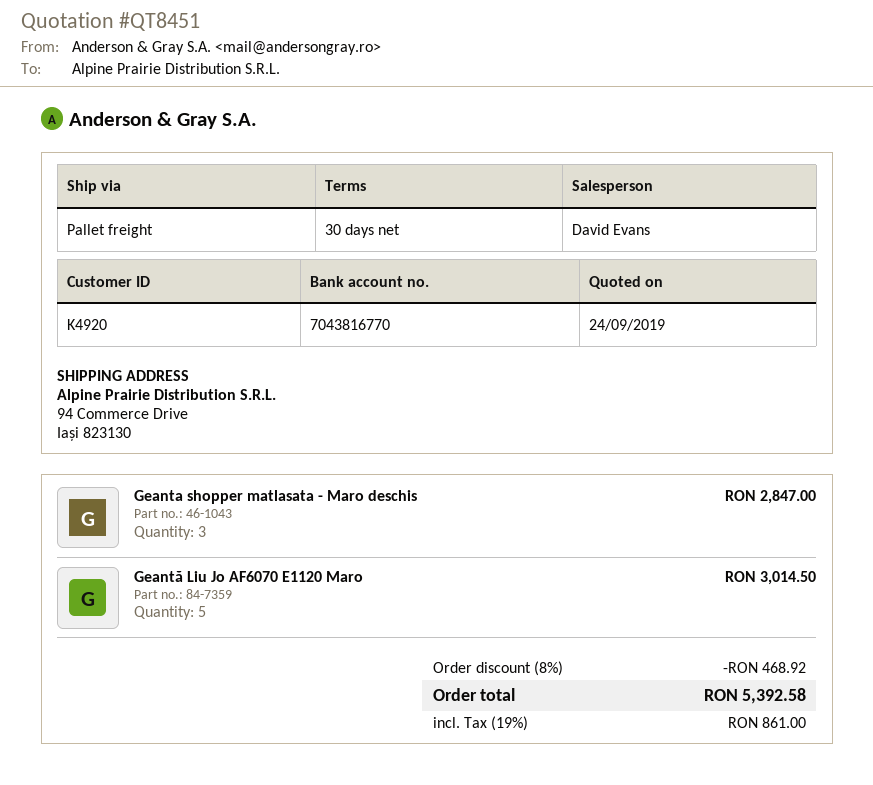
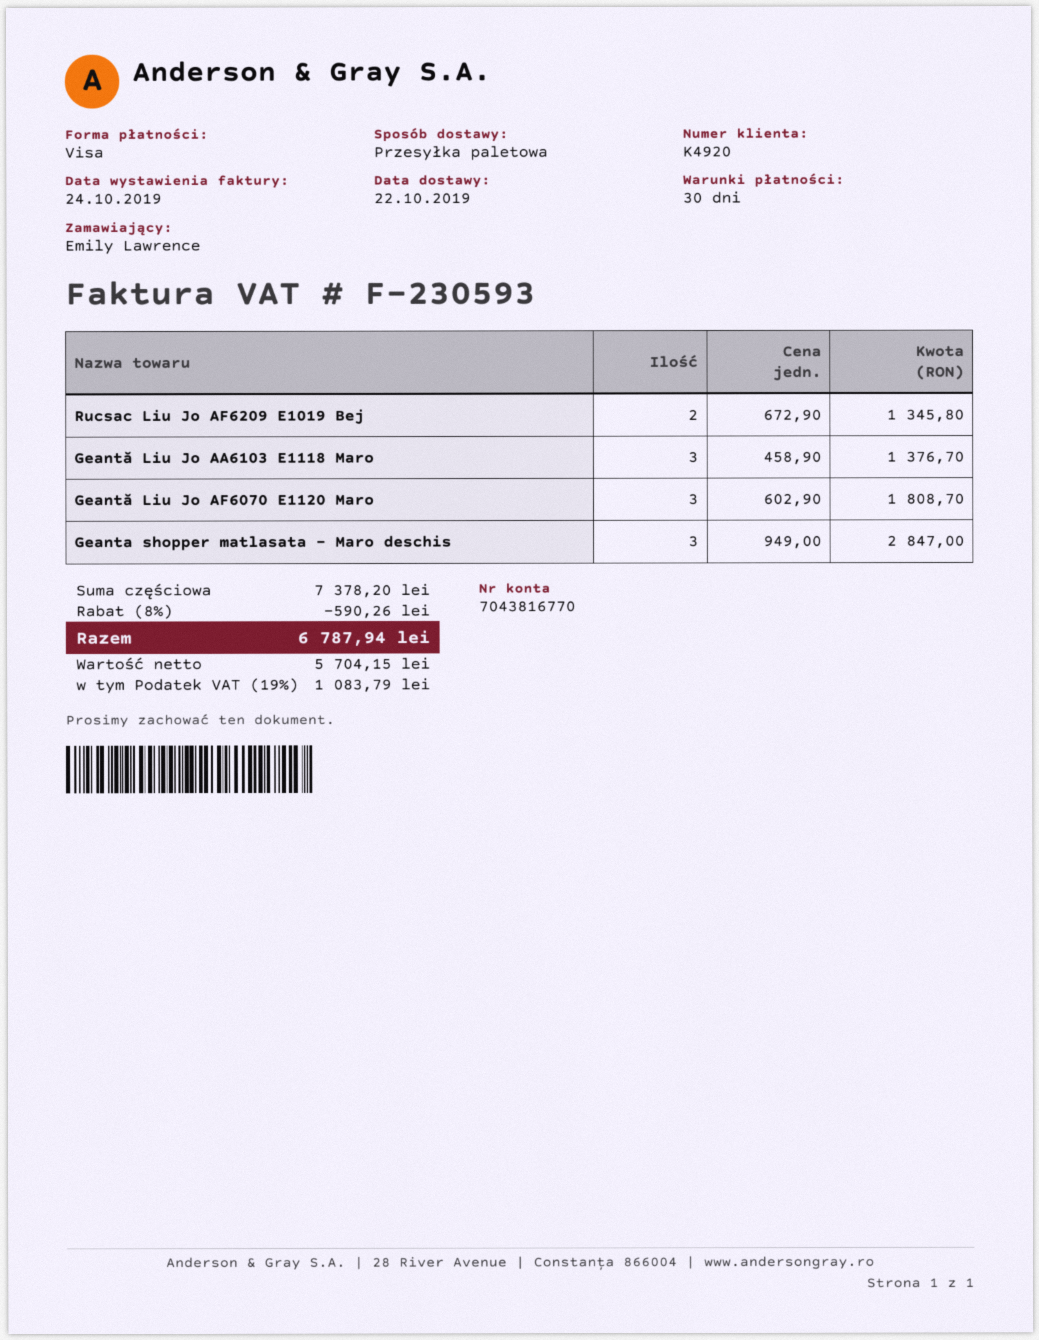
Geantă Liu Jo AF6070 E1120 Maro: 5 for 3014.50 -> 3 for 1808.70
Rucsac Liu Jo AF6209 E1019 Bej: none -> 2 for 1345.80
Geantă Liu Jo AA6103 E1118 Maro: none -> 3 for 1376.70
discount: 8% = 468.92 -> 8% = 590.26
tax: 19% = 861.00 -> 19% = 1083.79
total: 5392.58 -> 6787.94

